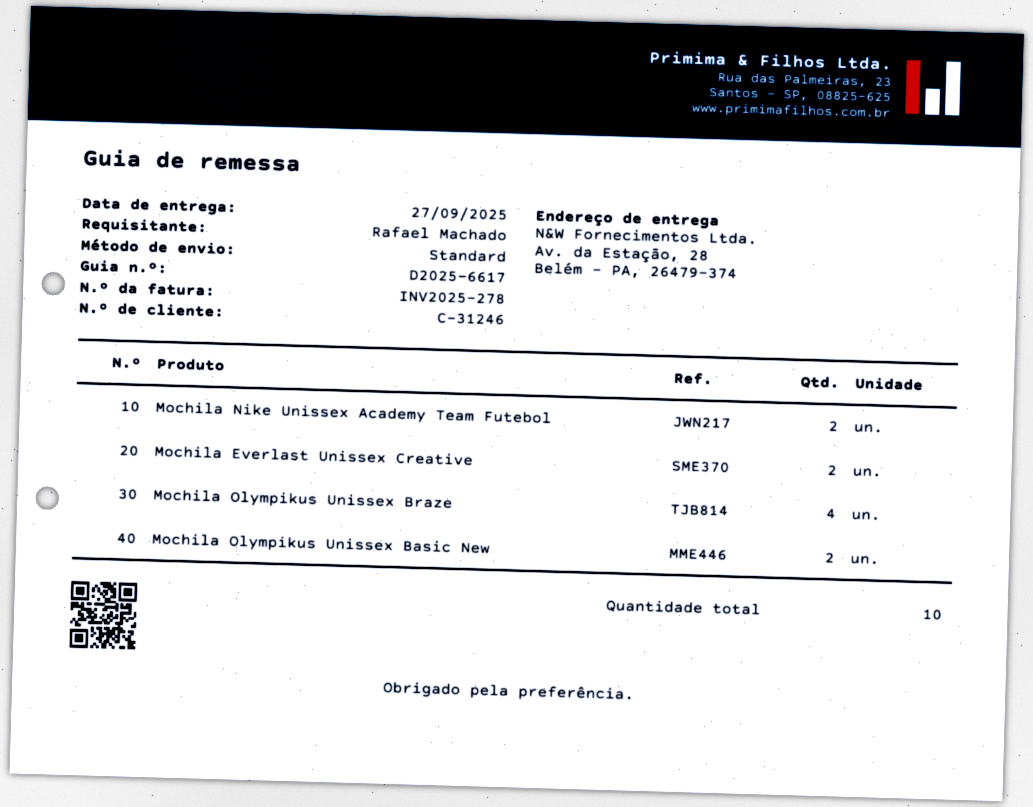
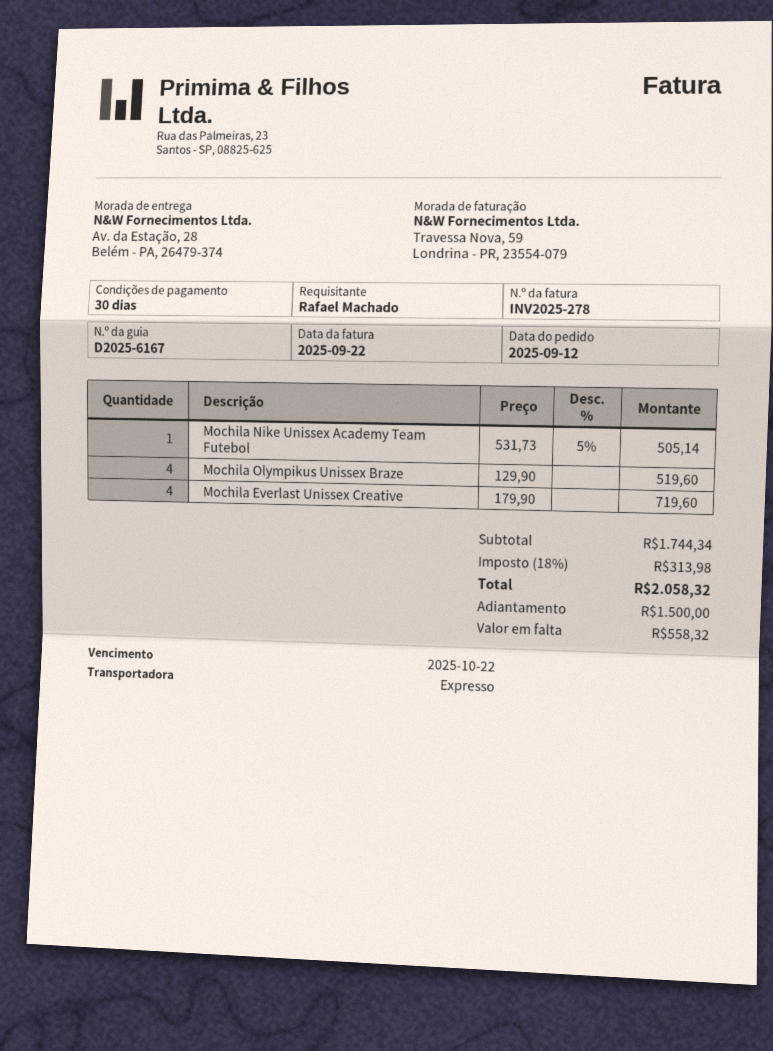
delivery note number: D2025-6617 -> D2025-6167
shipping method: standard -> express
Mochila Nike Unissex Academy Team Futebol: 2 -> 1
Mochila Everlast Unissex Creative: 2 -> 4
Mochila Olympikus Unissex Basic New: 2 -> none

